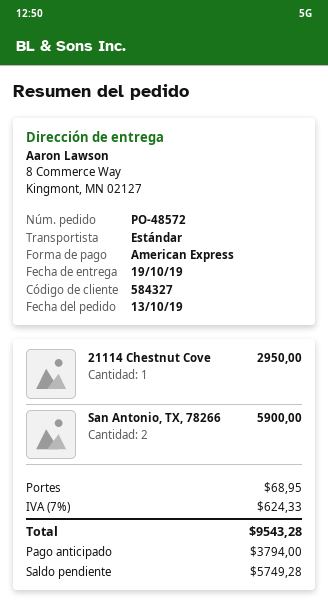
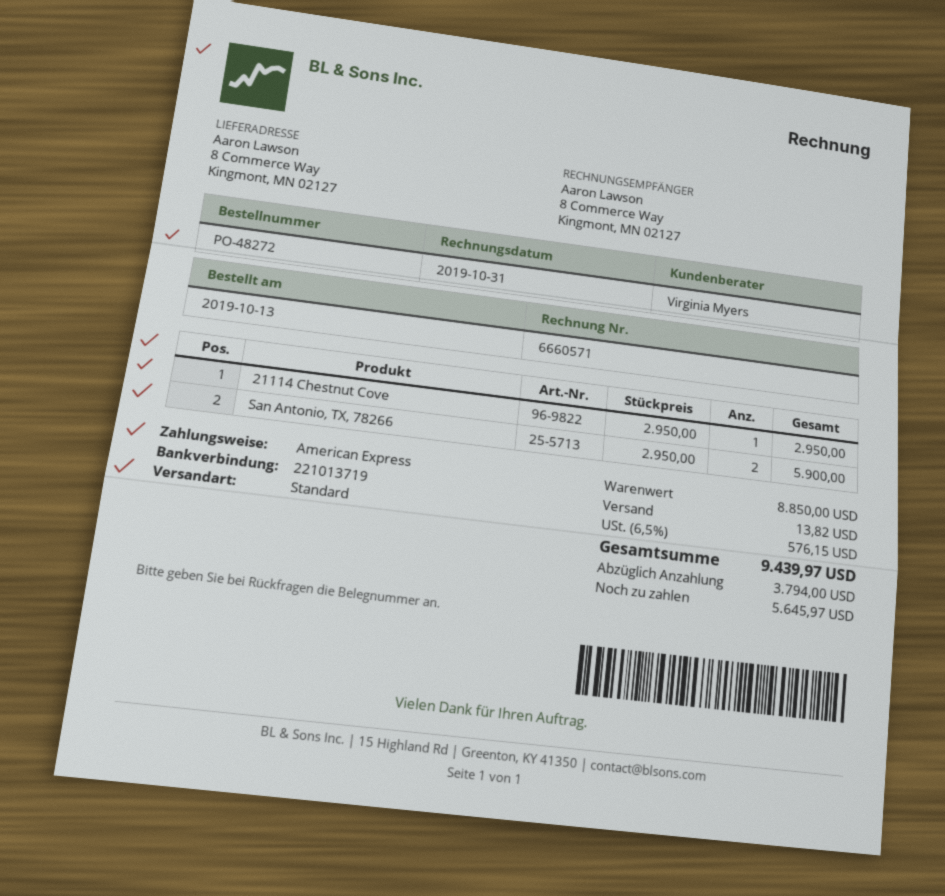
order number: PO-48572 -> PO-48272
shipping: 68.95 -> 13.82
tax: 7% = 624.33 -> 6.5% = 576.15
total: 9543.28 -> 9439.97
balance: 5749.28 -> 5645.97

